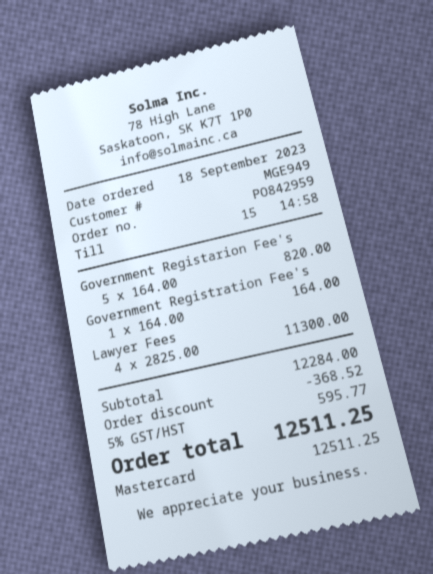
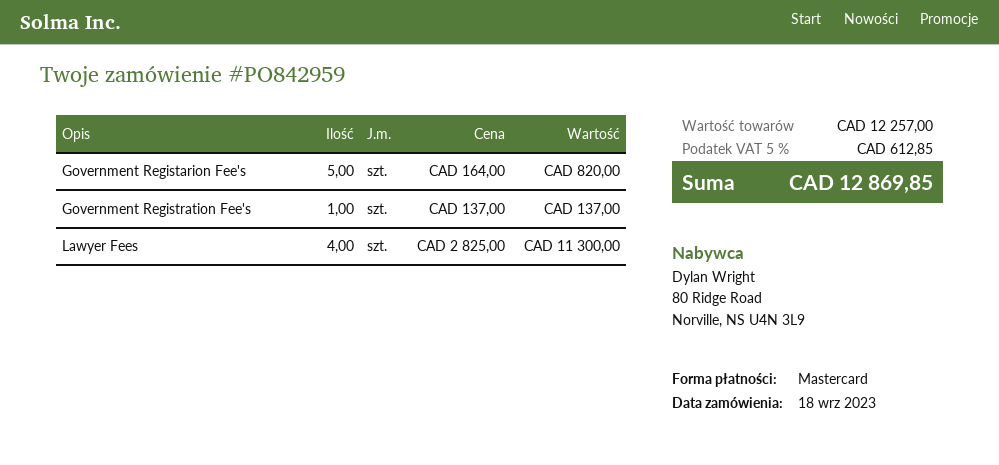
Government Registration Fee's: 1 x 164.00 = 164.00 -> 1 x 137.00 = 137.00
subtotal: 12284.00 -> 12257.00
discount: 368.52 -> none
tax: 5% = 595.77 -> 5% = 612.85
total: 12511.25 -> 12869.85

